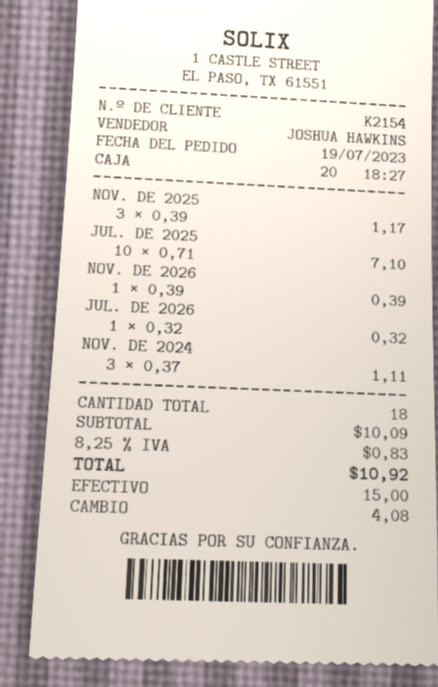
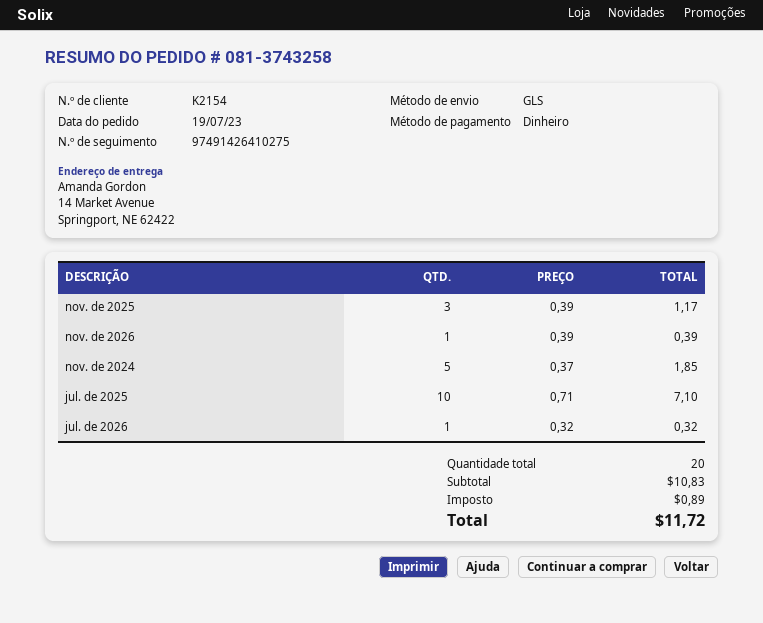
NOV. DE 2024: 3 x 0.37 = 1.11 -> 5 x 0.37 = 1.85
total quantity: 18 -> 20
subtotal: 10.09 -> 10.83
tax: 0.83 -> 0.89
total: 10.92 -> 11.72

